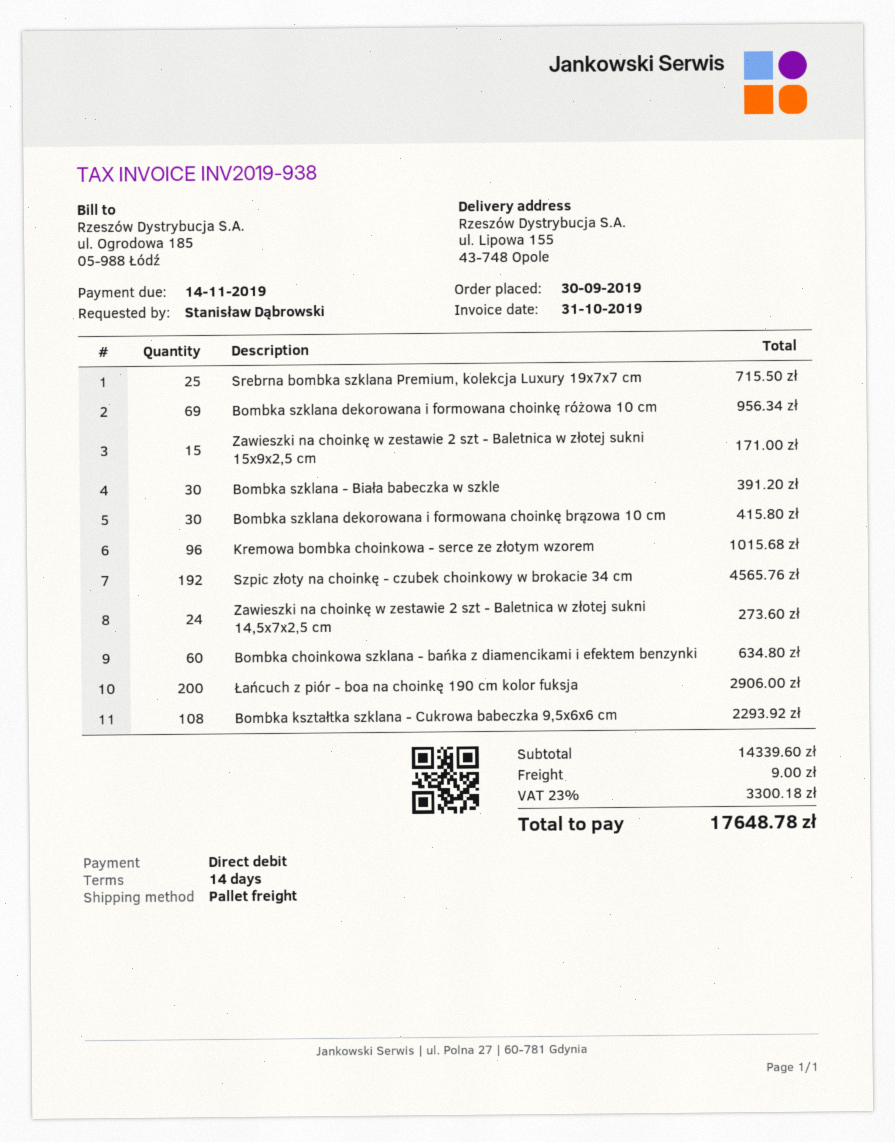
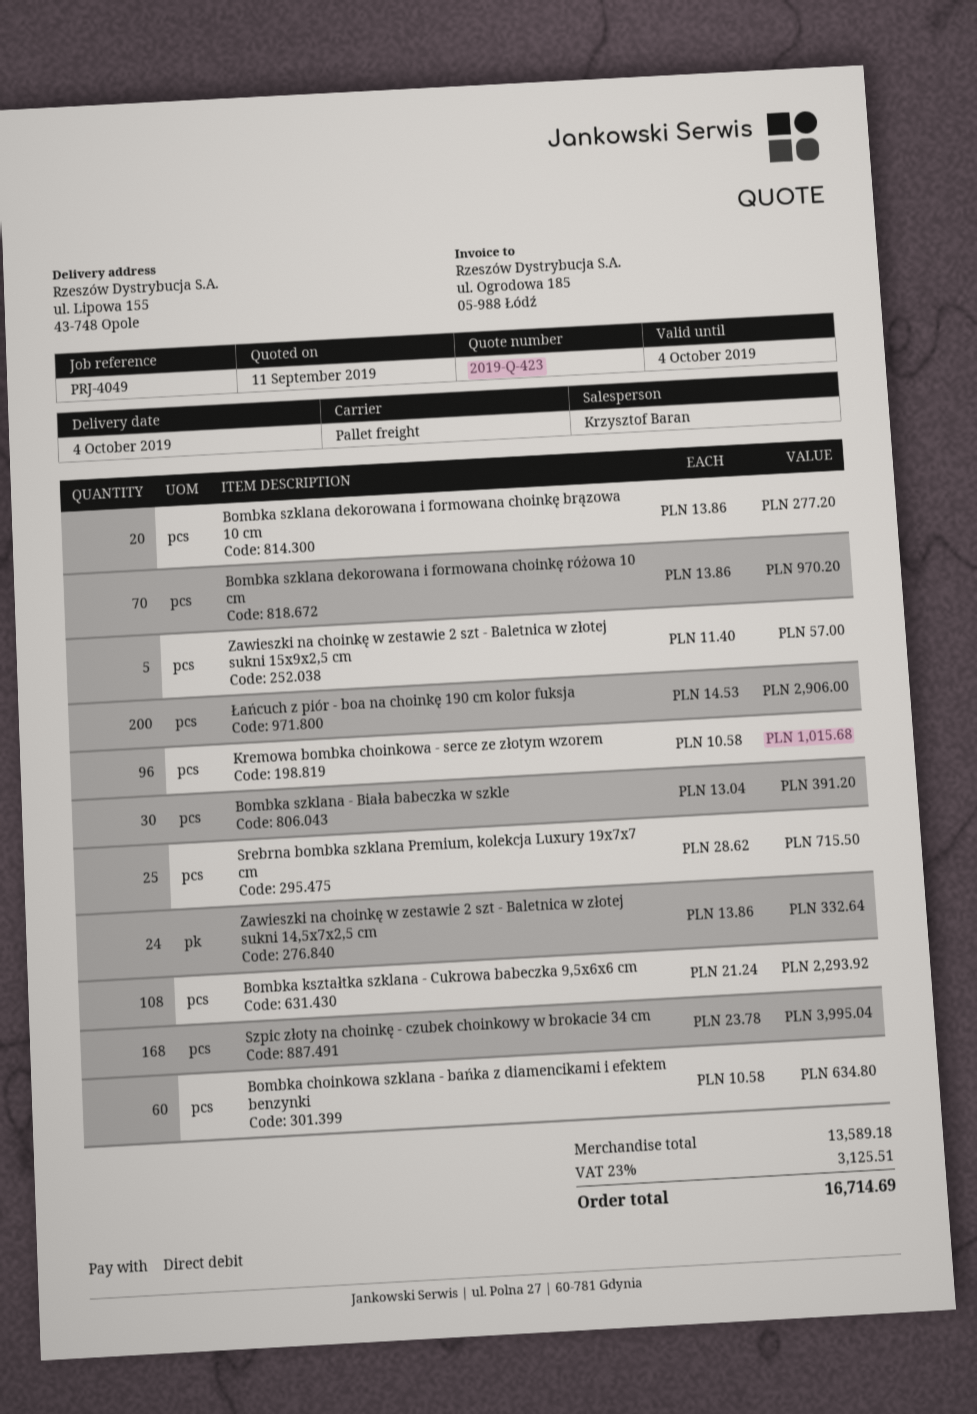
Bombka szklana dekorowana i formowana choinkę różowa 10 cm: 69 for 956.34 -> 70 for 970.20
Zawieszki na choinkę w zestawie 2 szt - Baletnica w złotej sukni 15x9x2,5 cm: 15 for 171.00 -> 5 for 57.00
Bombka szklana dekorowana i formowana choinkę brązowa 10 cm: 30 for 415.80 -> 20 for 277.20
Szpic złoty na choinkę - czubek choinkowy w brokacie 34 cm: 192 for 4565.76 -> 168 for 3995.04
Zawieszki na choinkę w zestawie 2 szt - Baletnica w złotej sukni 14,5x7x2,5 cm: 24 for 273.60 -> 24 for 332.64
subtotal: 14339.60 -> 13589.18
shipping: 9.00 -> none
tax: 23% = 3300.18 -> 23% = 3125.51
total: 17648.78 -> 16714.69

